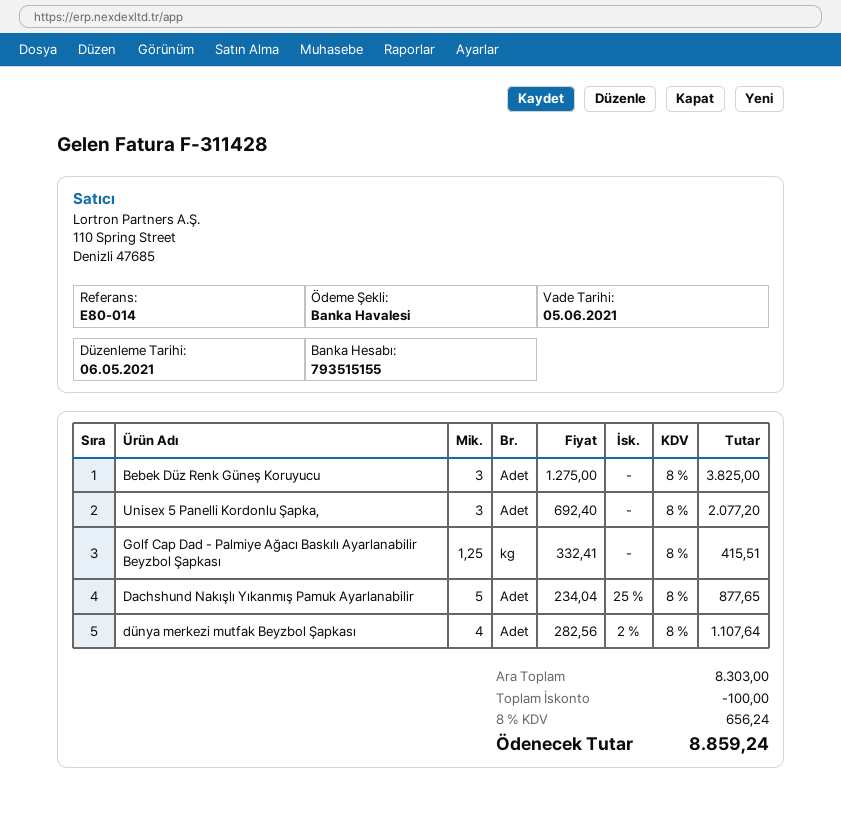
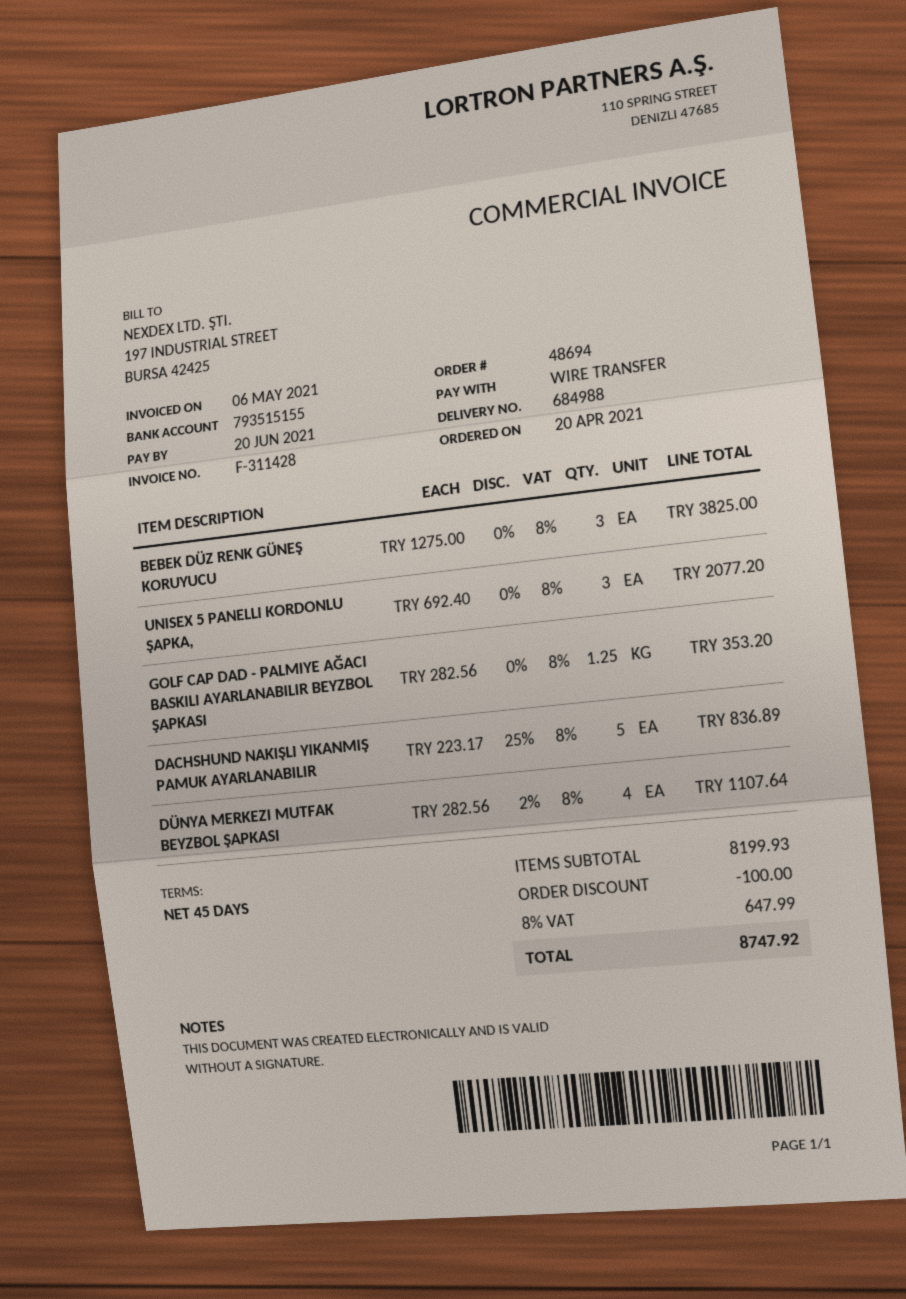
due date: 2021-06-05 -> 2021-06-20
Golf Cap Dad - Palmiye Ağacı Baskılı Ayarlanabilir Beyzbol Şapkası: 1.25 x 332.41 = 415.51 -> 1.25 x 282.56 = 353.20
Dachshund Nakışlı Yıkanmış Pamuk Ayarlanabilir: 5 x 234.04 - 25% = 877.65 -> 5 x 223.17 - 25% = 836.89
subtotal: 8303.00 -> 8199.93
tax: 8% = 656.24 -> 8% = 647.99
total: 8859.24 -> 8747.92

